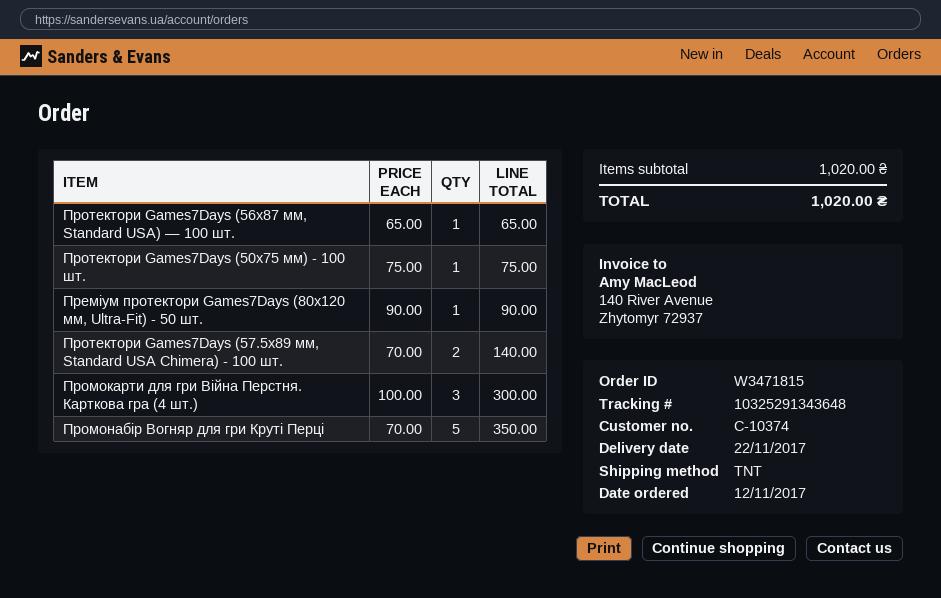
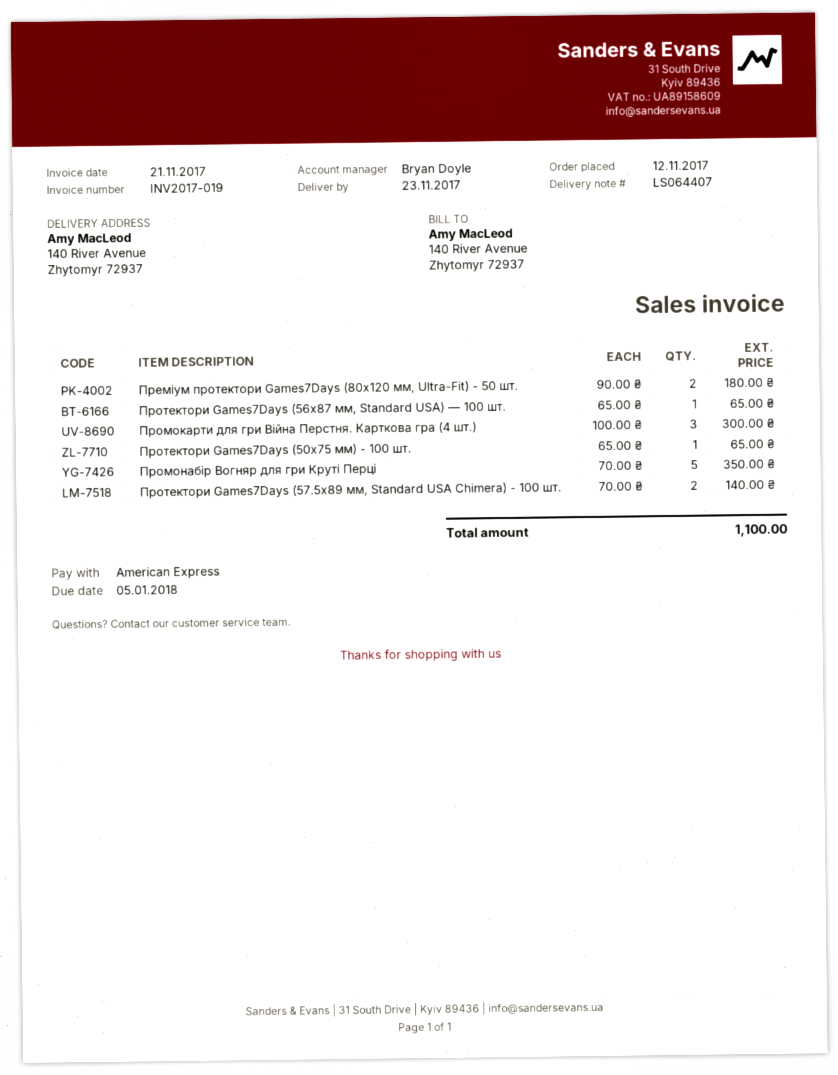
delivery date: 2017-11-22 -> 2017-11-23
Протектори Games7Days (50х75 мм) - 100 шт.: 1 x 75.00 = 75.00 -> 1 x 65.00 = 65.00
Преміум протектори Games7Days (80х120 мм, Ultra-Fit) - 50 шт.: 1 x 90.00 = 90.00 -> 2 x 90.00 = 180.00
total: 1020.00 -> 1100.00

